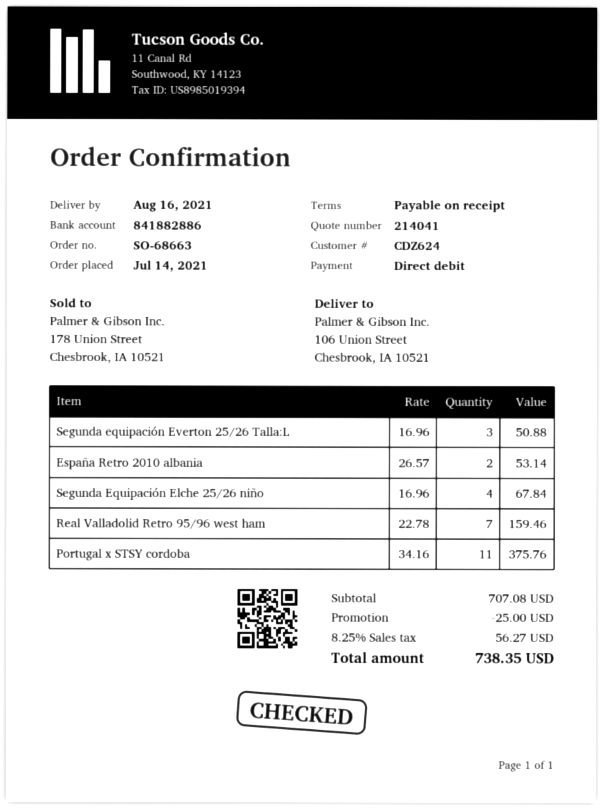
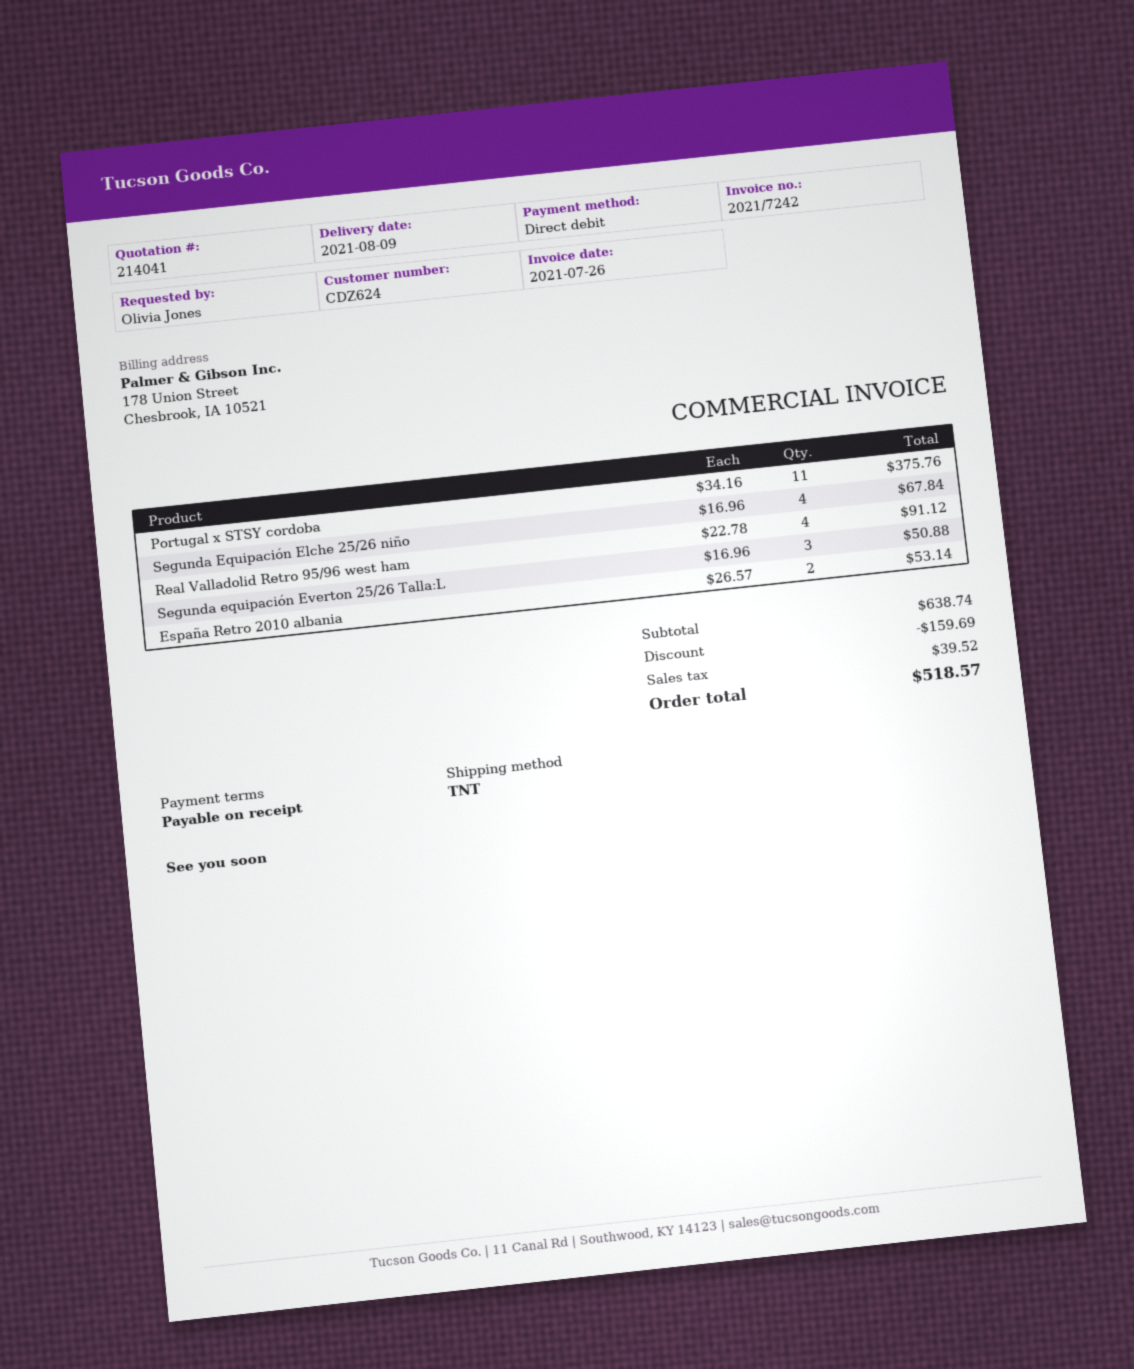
delivery date: 2021-08-16 -> 2021-08-09
Real Valladolid Retro 95/96 west ham: 7 x 22.78 = 159.46 -> 4 x 22.78 = 91.12
subtotal: 707.08 -> 638.74
discount: 25.00 -> 159.69
tax: 56.27 -> 39.52
total: 738.35 -> 518.57

